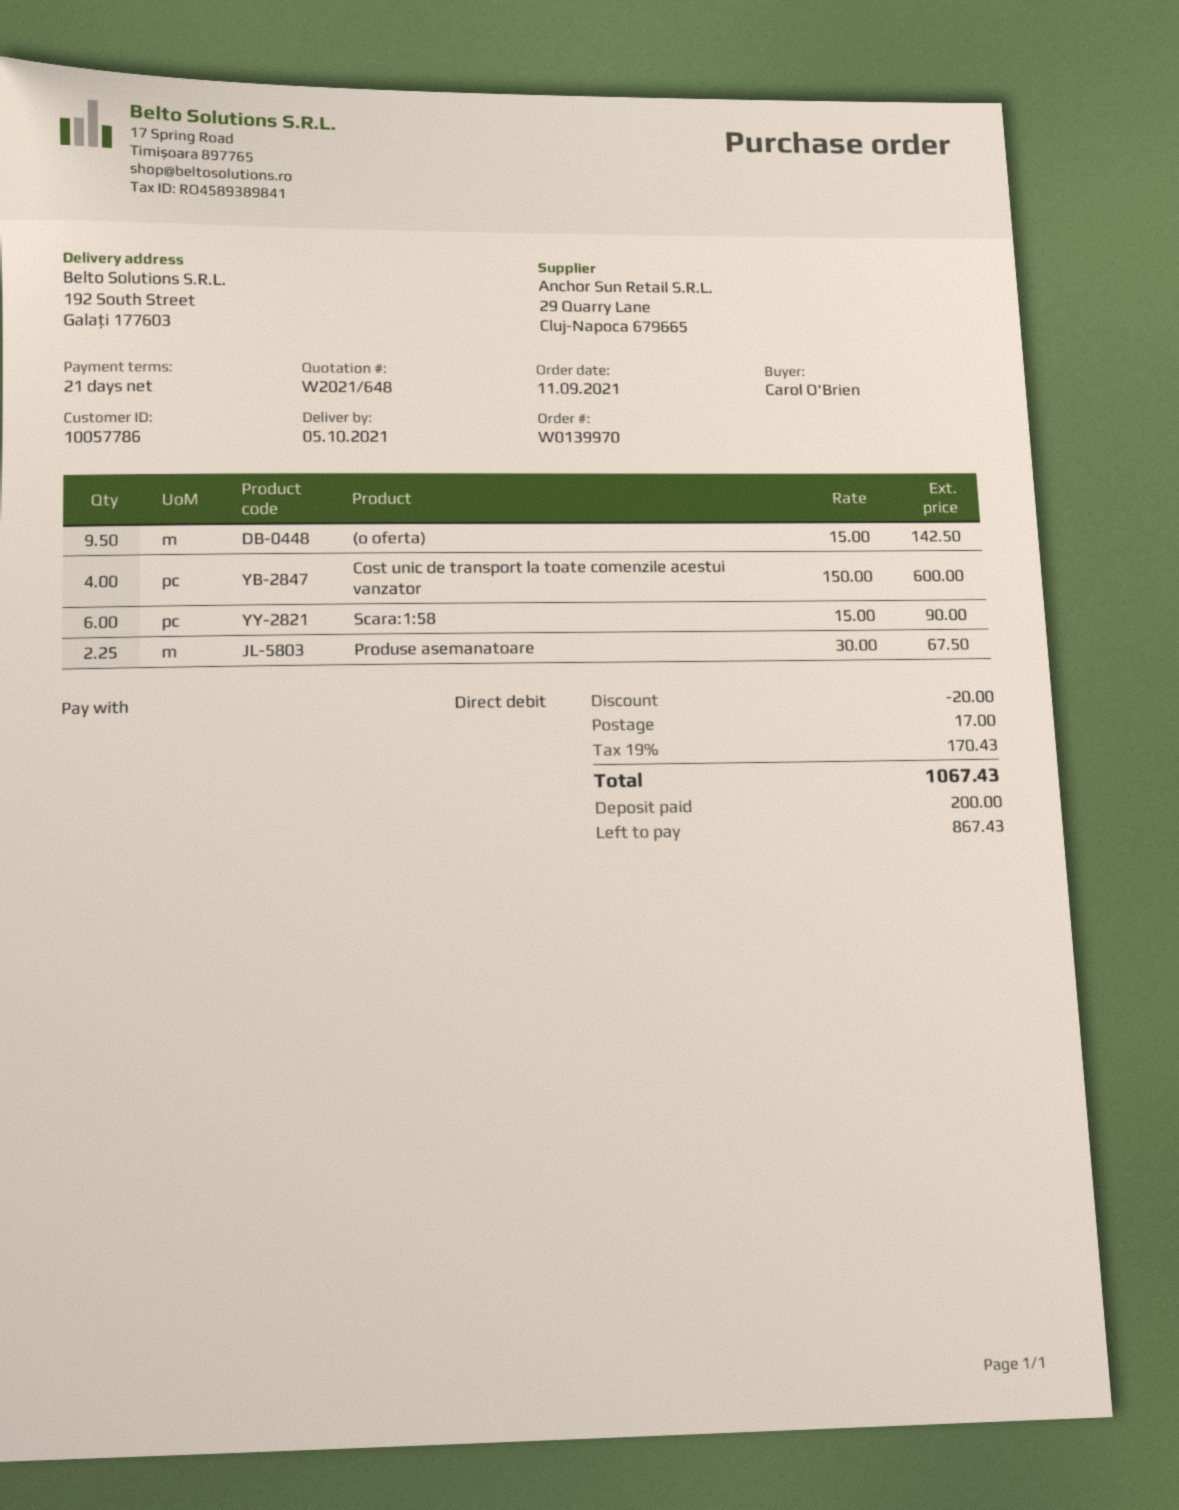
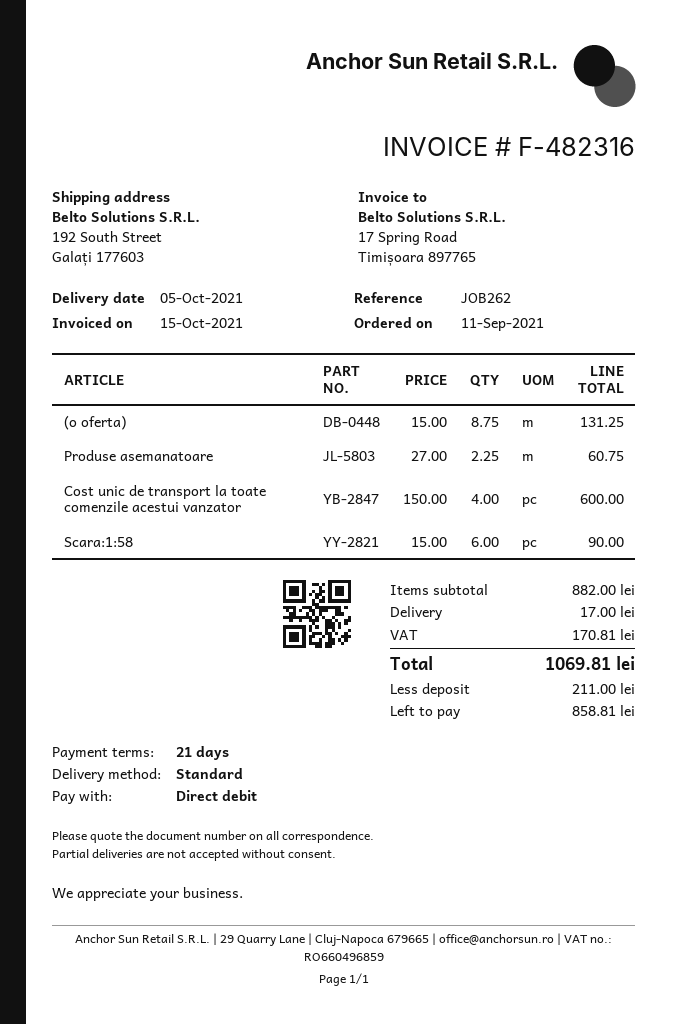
(o oferta): 9.5 x 15.00 = 142.50 -> 8.75 x 15.00 = 131.25
Produse asemanatoare: 2.25 x 30.00 = 67.50 -> 2.25 x 27.00 = 60.75
discount: 20.00 -> none
tax: 170.43 -> 170.81
total: 1067.43 -> 1069.81
deposit: 200.00 -> 211.00
balance: 867.43 -> 858.81

